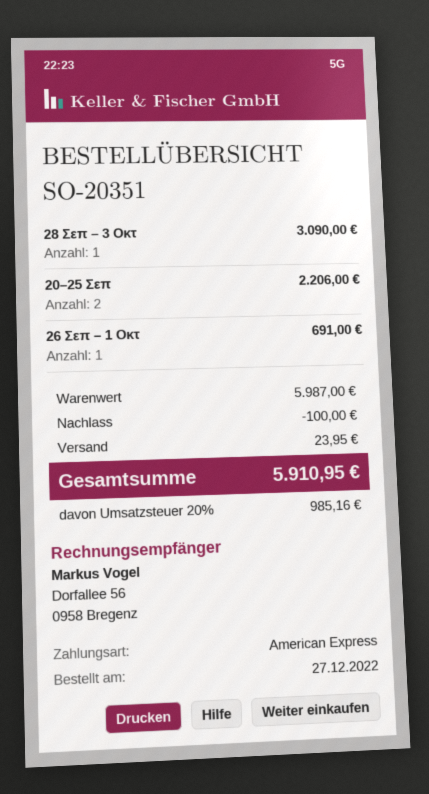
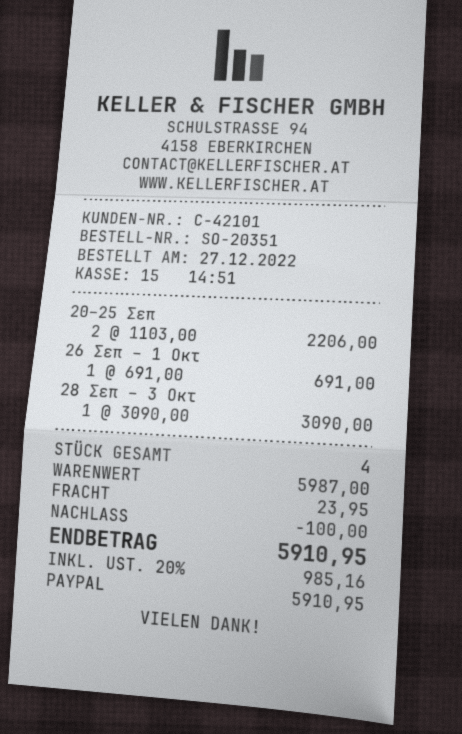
payment method: American Express -> PayPal

